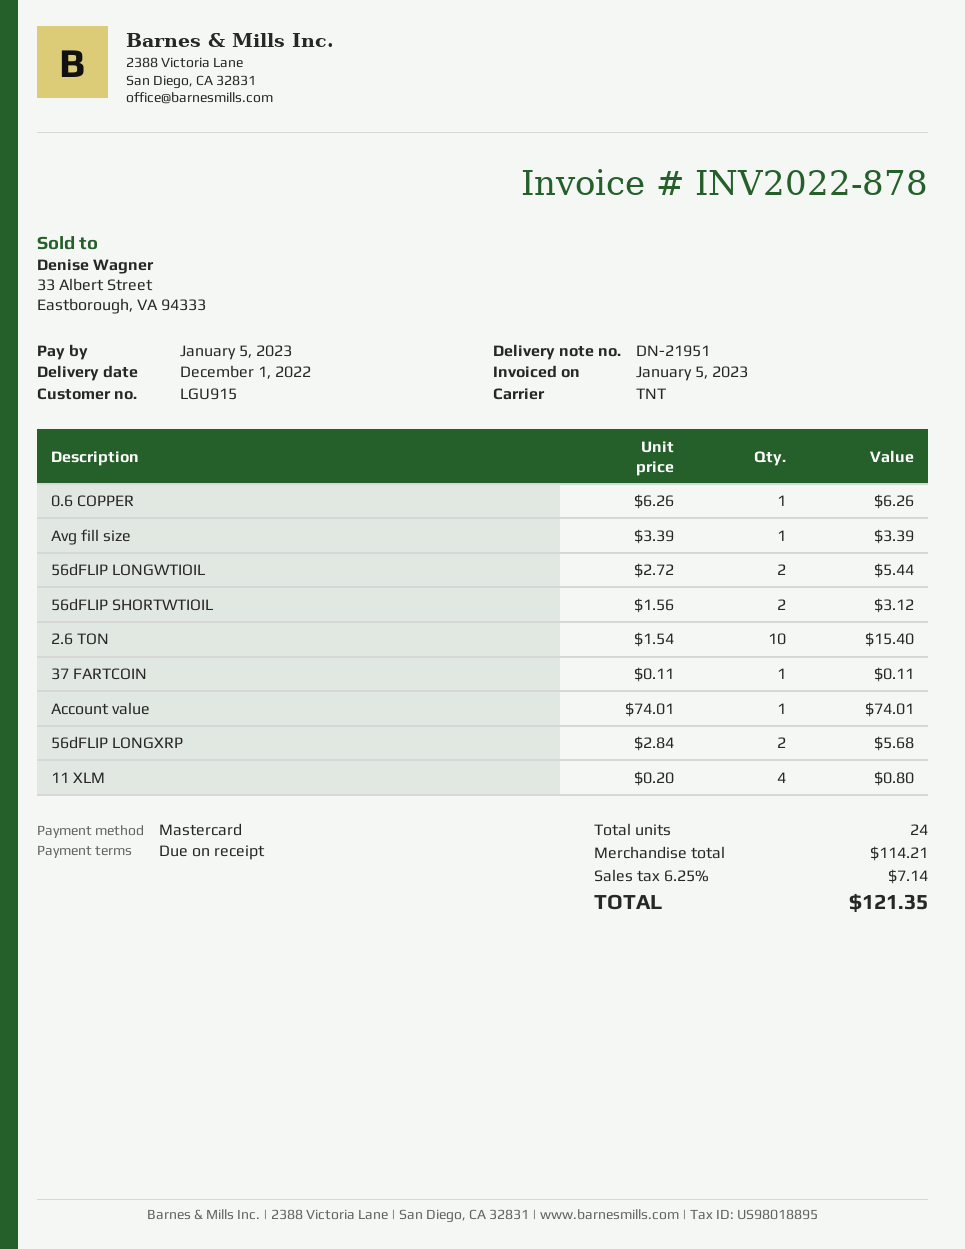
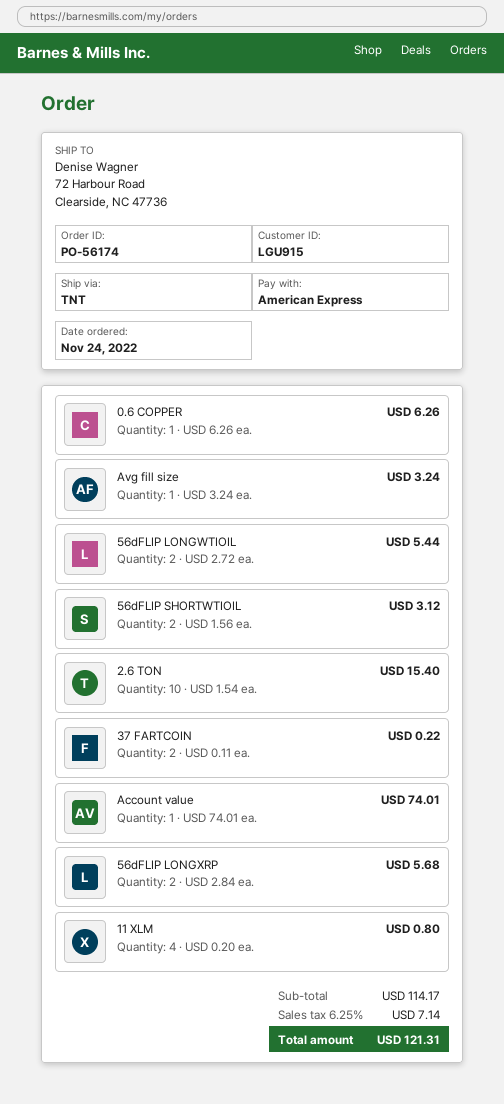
payment method: Mastercard -> American Express
Avg fill size: 1 x 3.39 = 3.39 -> 1 x 3.24 = 3.24
37 FARTCOIN: 1 x 0.11 = 0.11 -> 2 x 0.11 = 0.22
subtotal: 114.21 -> 114.17
total: 121.35 -> 121.31

